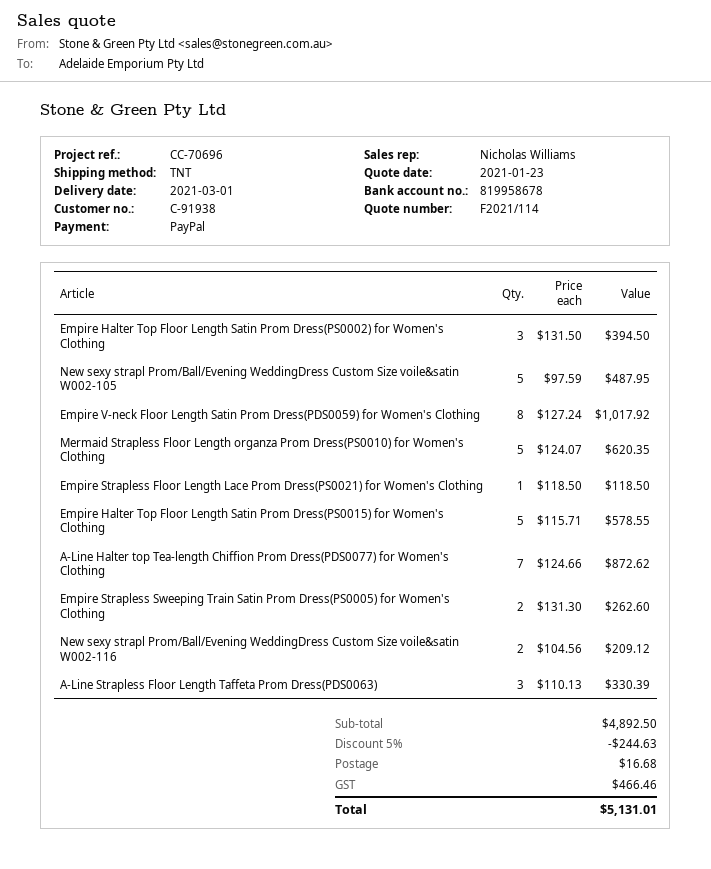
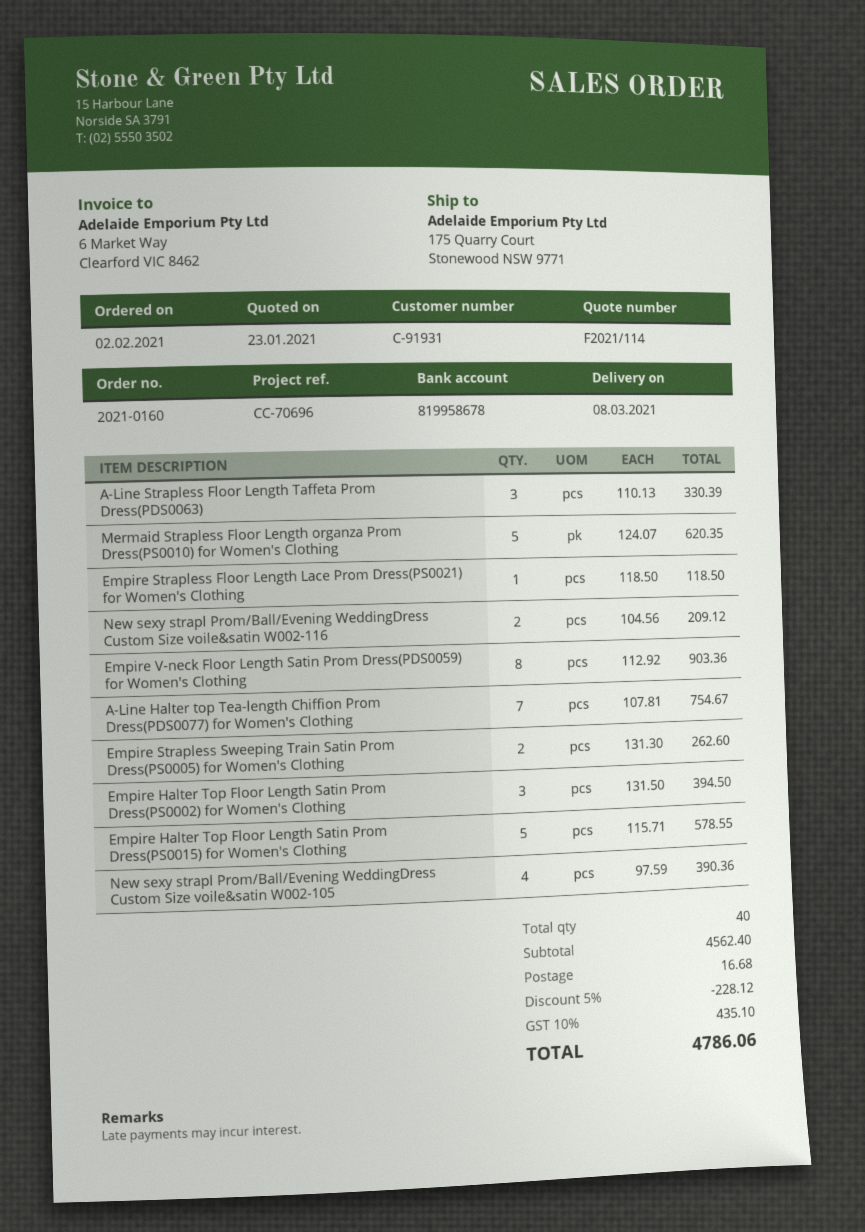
delivery date: 2021-03-01 -> 2021-03-08
customer number: C-91938 -> C-91931
New sexy strapl Prom/Ball/Evening WeddingDress Custom Size voile&satin W002-105: 5 x 97.59 = 487.95 -> 4 x 97.59 = 390.36
Empire V-neck Floor Length Satin Prom Dress(PDS0059) for Women's Clothing: 8 x 127.24 = 1017.92 -> 8 x 112.92 = 903.36
A-Line Halter top Tea-length Chiffion Prom Dress(PDS0077) for Women's Clothing: 7 x 124.66 = 872.62 -> 7 x 107.81 = 754.67
subtotal: 4892.50 -> 4562.40
discount: 5% = 244.63 -> 5% = 228.12
tax: 466.46 -> 435.10
total: 5131.01 -> 4786.06

